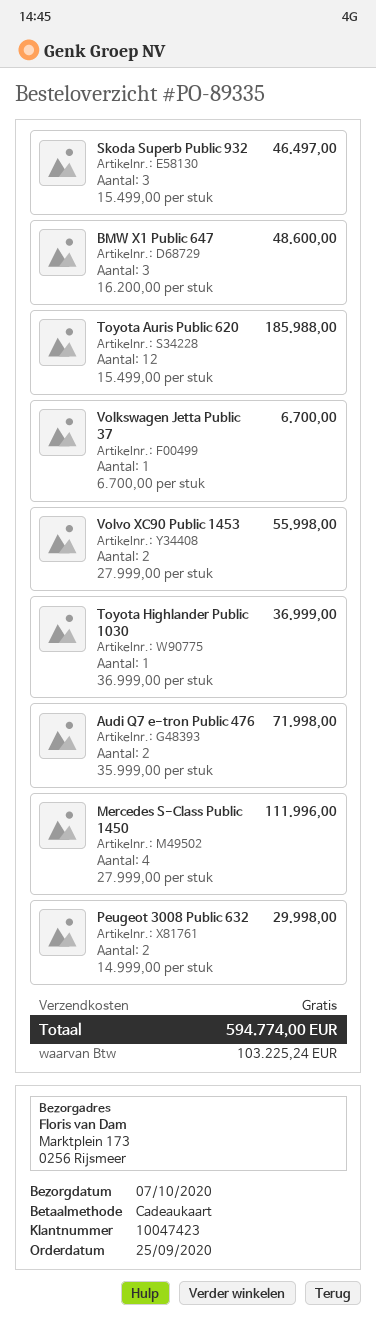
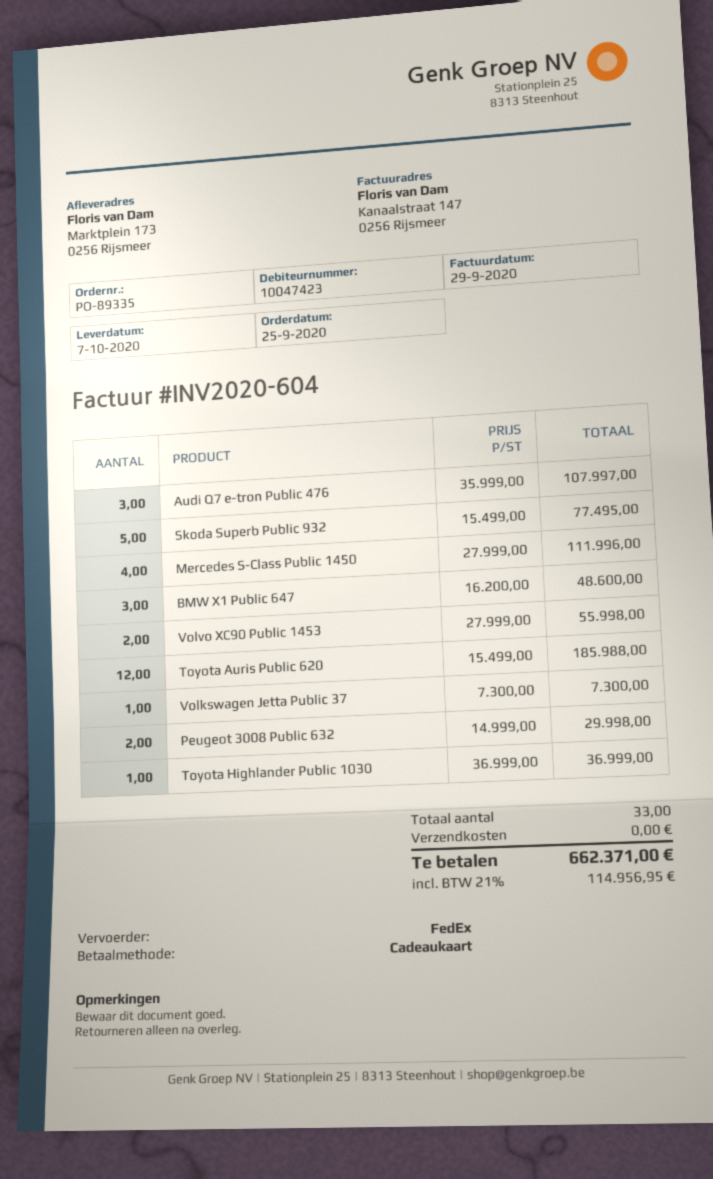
Skoda Superb Public 932: 3 x 15499.00 = 46497.00 -> 5 x 15499.00 = 77495.00
Volkswagen Jetta Public 37: 1 x 6700.00 = 6700.00 -> 1 x 7300.00 = 7300.00
Audi Q7 e-tron Public 476: 2 x 35999.00 = 71998.00 -> 3 x 35999.00 = 107997.00
tax: 103225.24 -> 114956.95
total: 594774.00 -> 662371.00

